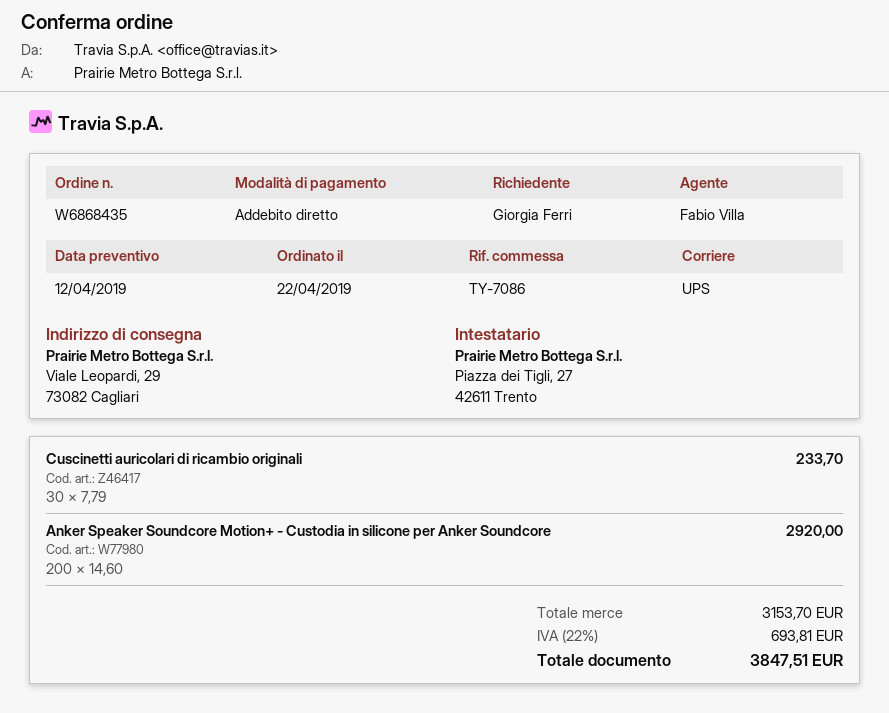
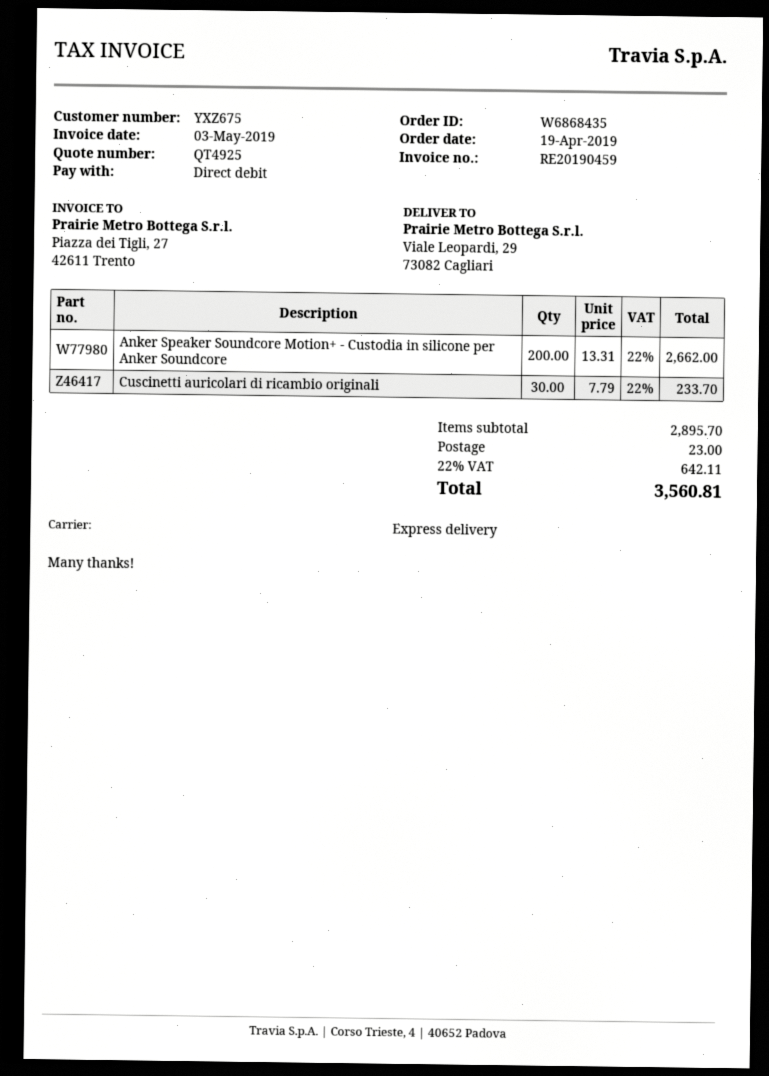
order date: 2019-04-22 -> 2019-04-19
shipping method: UPS -> express
Anker Speaker Soundcore Motion+ - Custodia in silicone per Anker Soundcore: 200 x 14.60 = 2920.00 -> 200 x 13.31 = 2662.00
subtotal: 3153.70 -> 2895.70
shipping: none -> 23.00
tax: 22% = 693.81 -> 22% = 642.11
total: 3847.51 -> 3560.81

